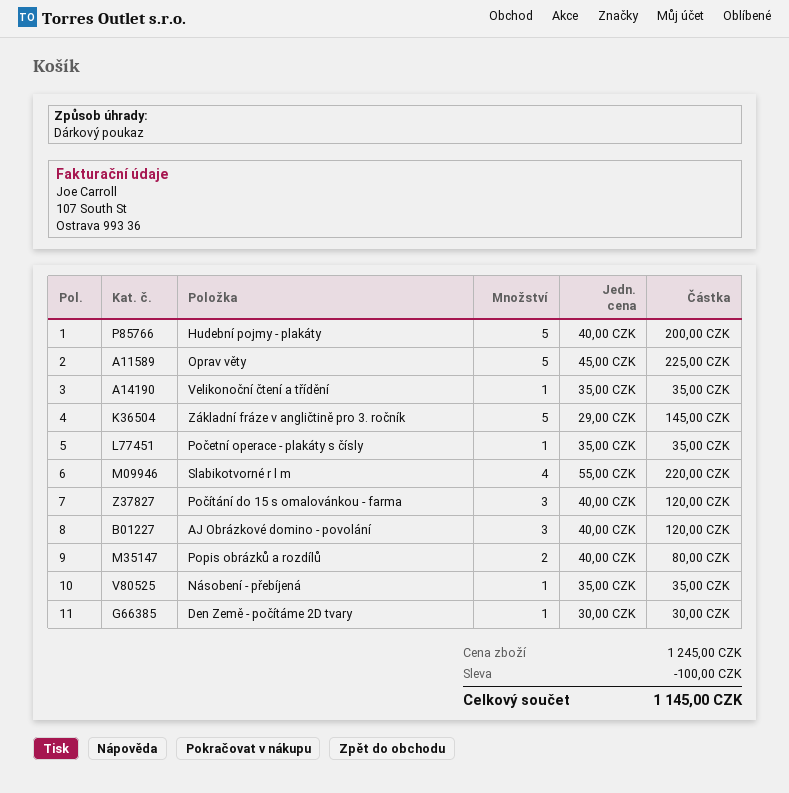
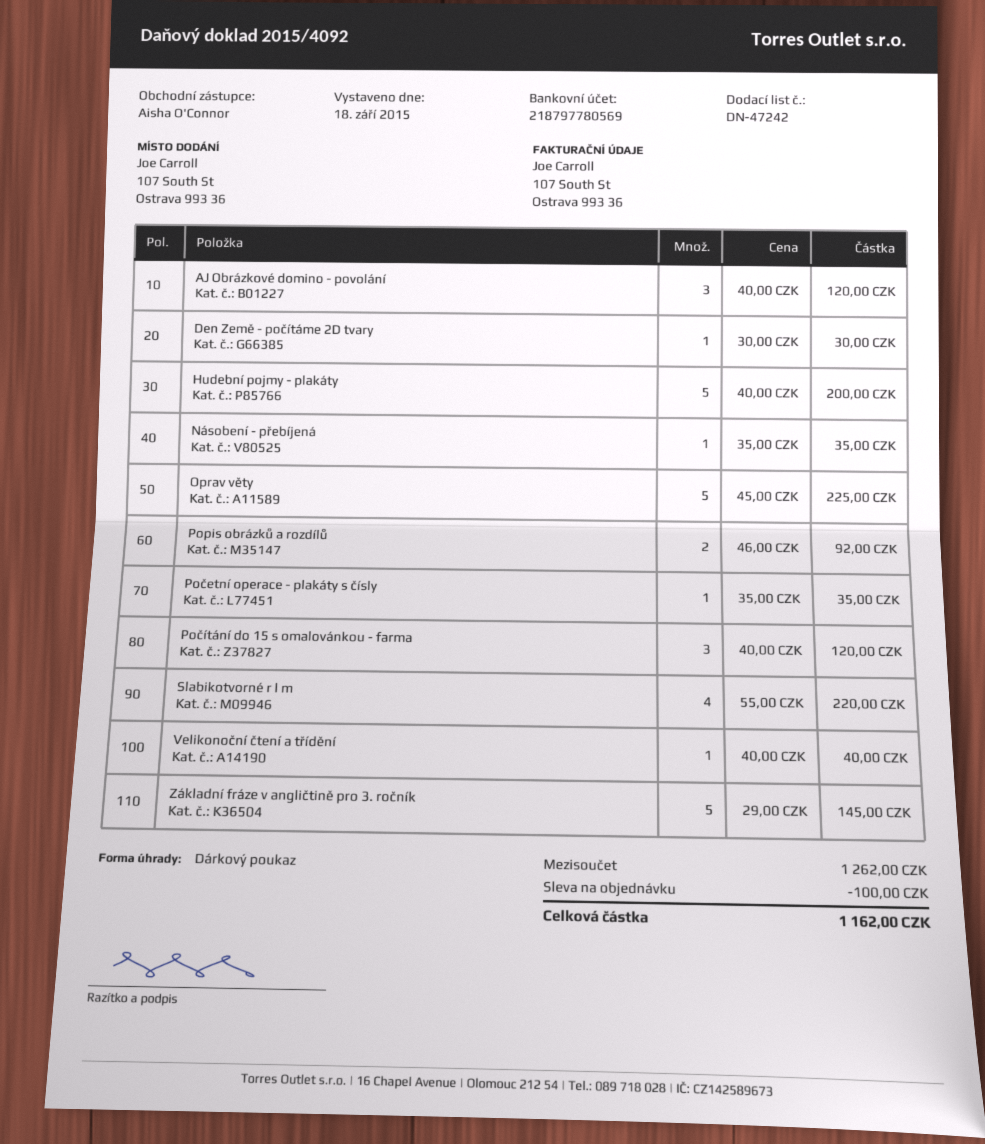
Velikonoční čtení a třídění: 1 x 35.00 = 35.00 -> 1 x 40.00 = 40.00
Popis obrázků a rozdílů: 2 x 40.00 = 80.00 -> 2 x 46.00 = 92.00
subtotal: 1245.00 -> 1262.00
total: 1145.00 -> 1162.00

